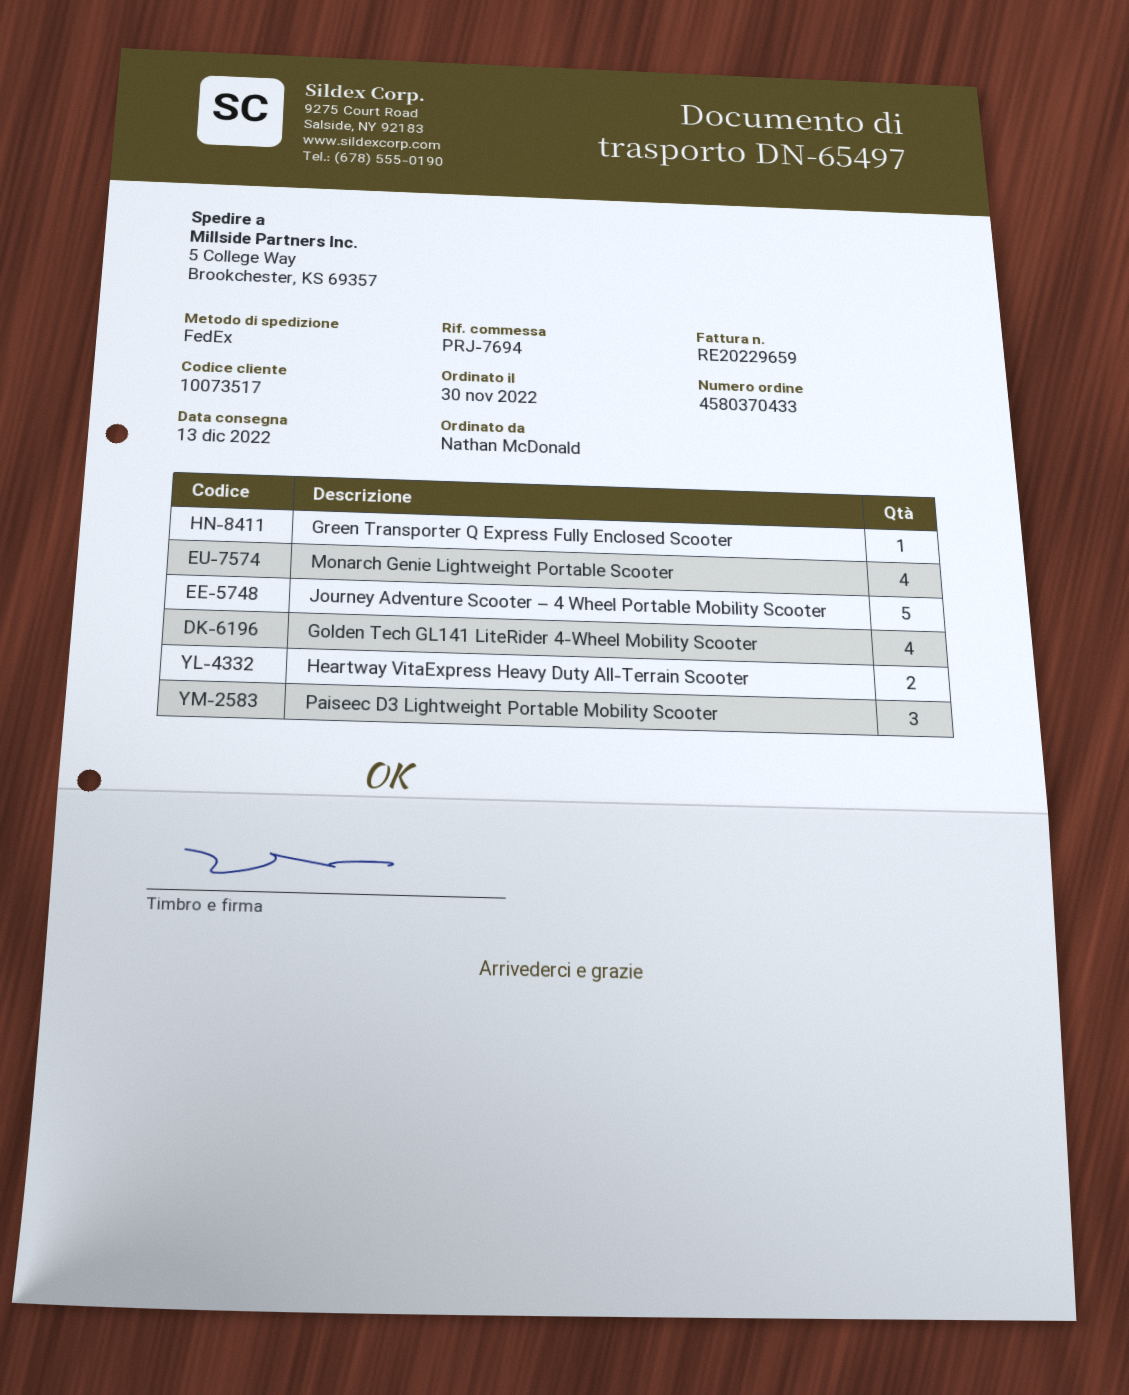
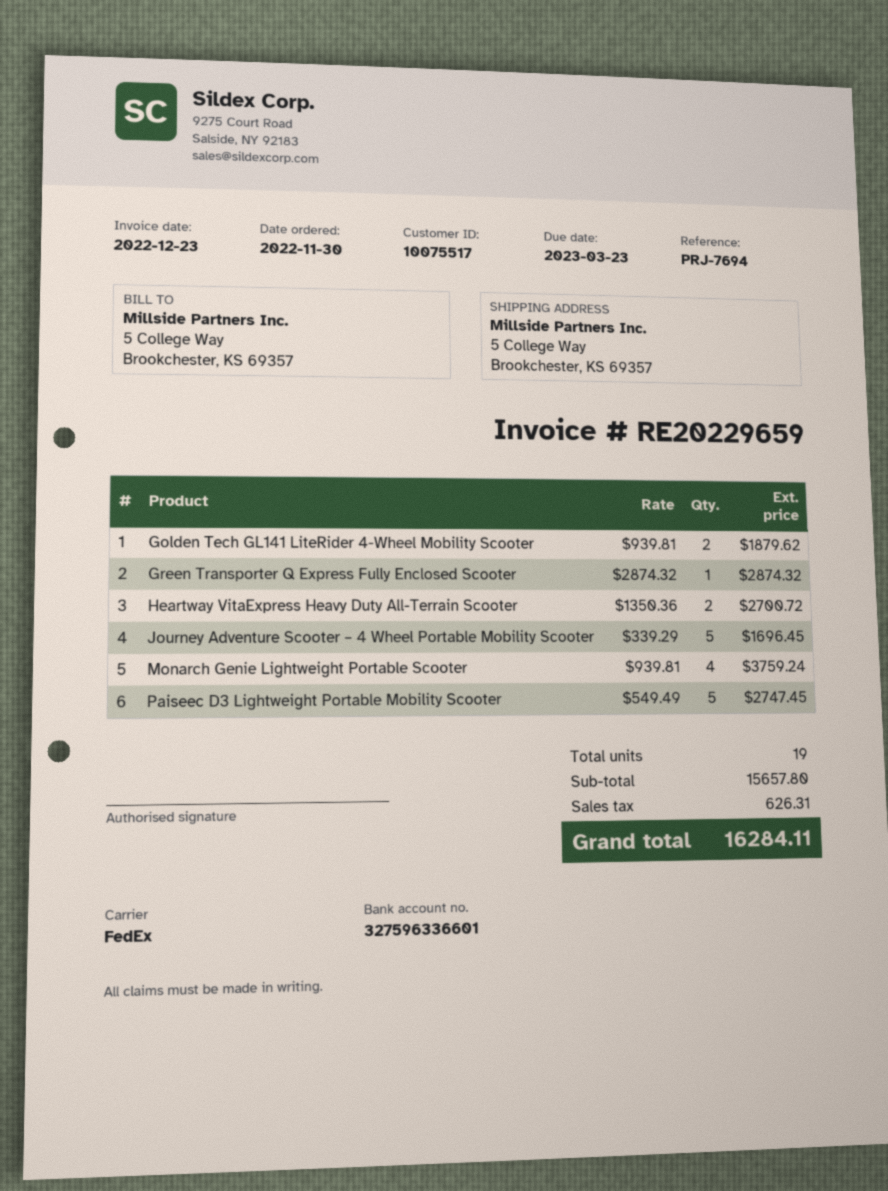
customer number: 10073517 -> 10075517
Golden Tech GL141 LiteRider 4-Wheel Mobility Scooter: 4 -> 2
Paiseec D3 Lightweight Portable Mobility Scooter: 3 -> 5

